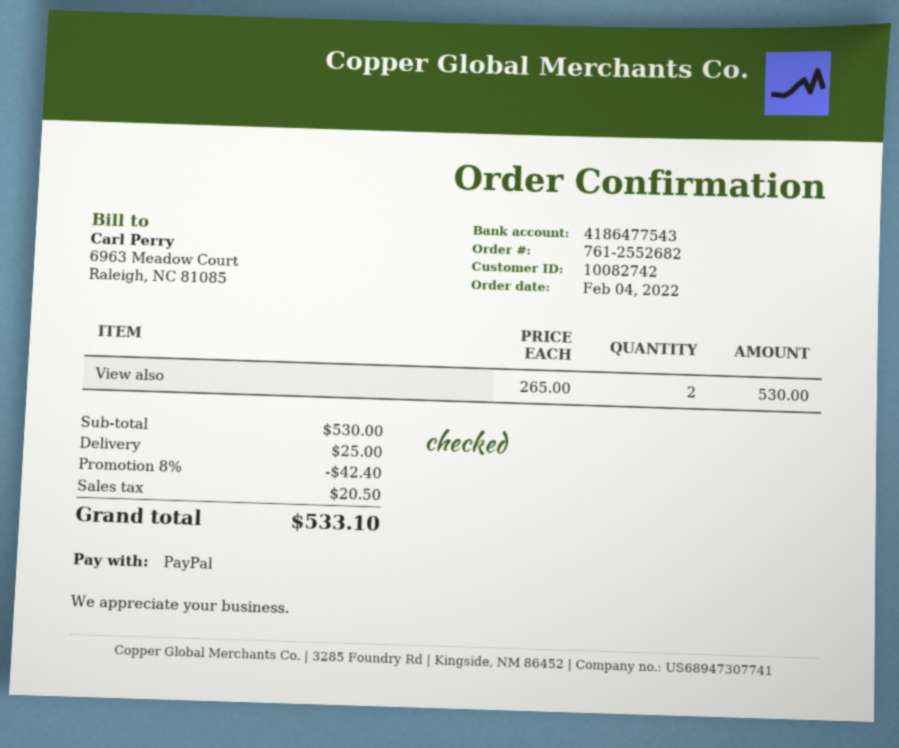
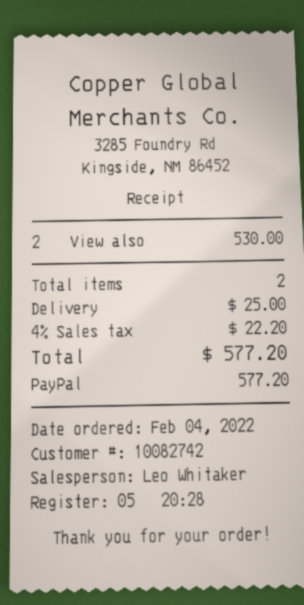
discount: 8% = 42.40 -> none
tax: 20.50 -> 22.20
total: 533.10 -> 577.20

